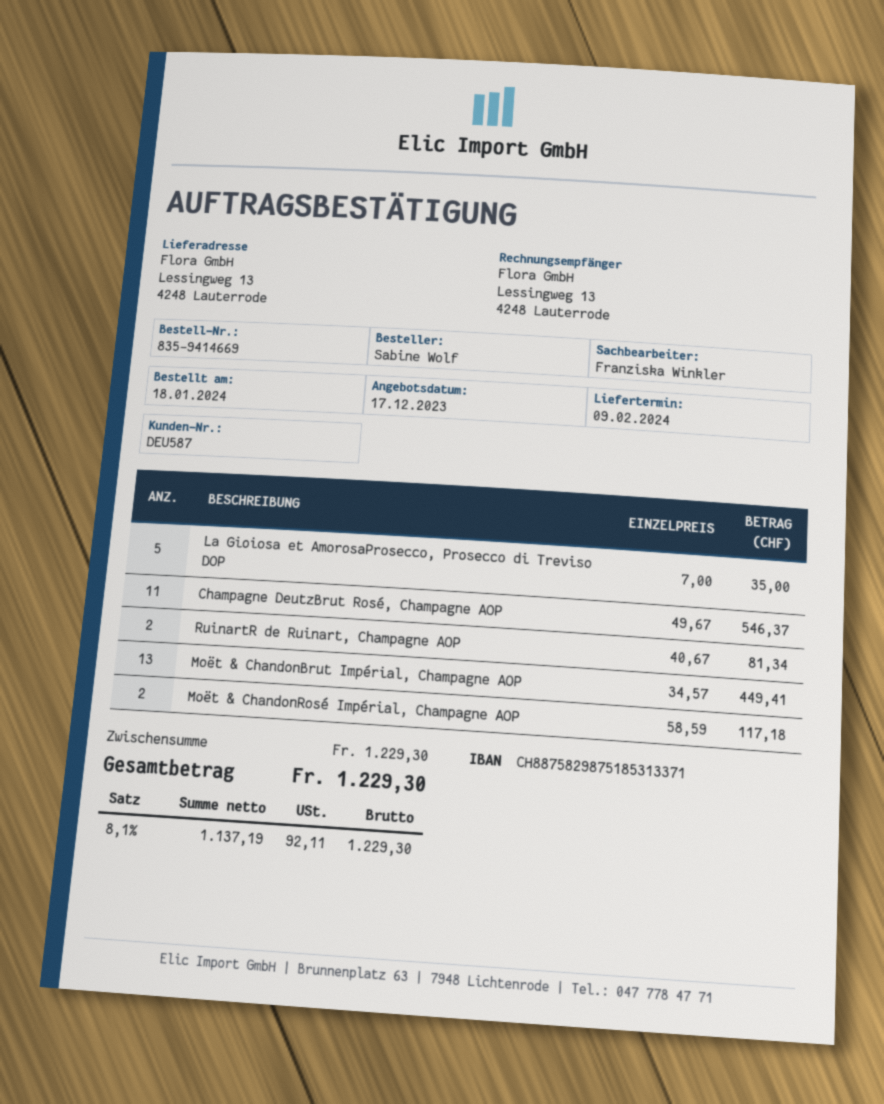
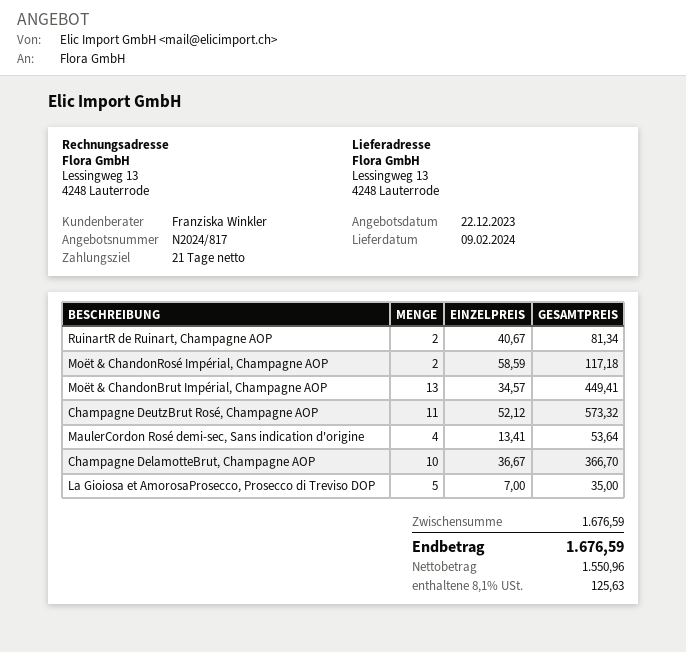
quote date: 2023-12-17 -> 2023-12-22
Champagne DeutzBrut Rosé, Champagne AOP: 11 x 49.67 = 546.37 -> 11 x 52.12 = 573.32
MaulerCordon Rosé demi-sec, Sans indication d'origine: none -> 4 x 13.41 = 53.64
Champagne DelamotteBrut, Champagne AOP: none -> 10 x 36.67 = 366.70
subtotal: 1229.30 -> 1676.59
net: 1137.19 -> 1550.96
tax: 8.1% = 92.11 -> 8.1% = 125.63
total: 1229.30 -> 1676.59

